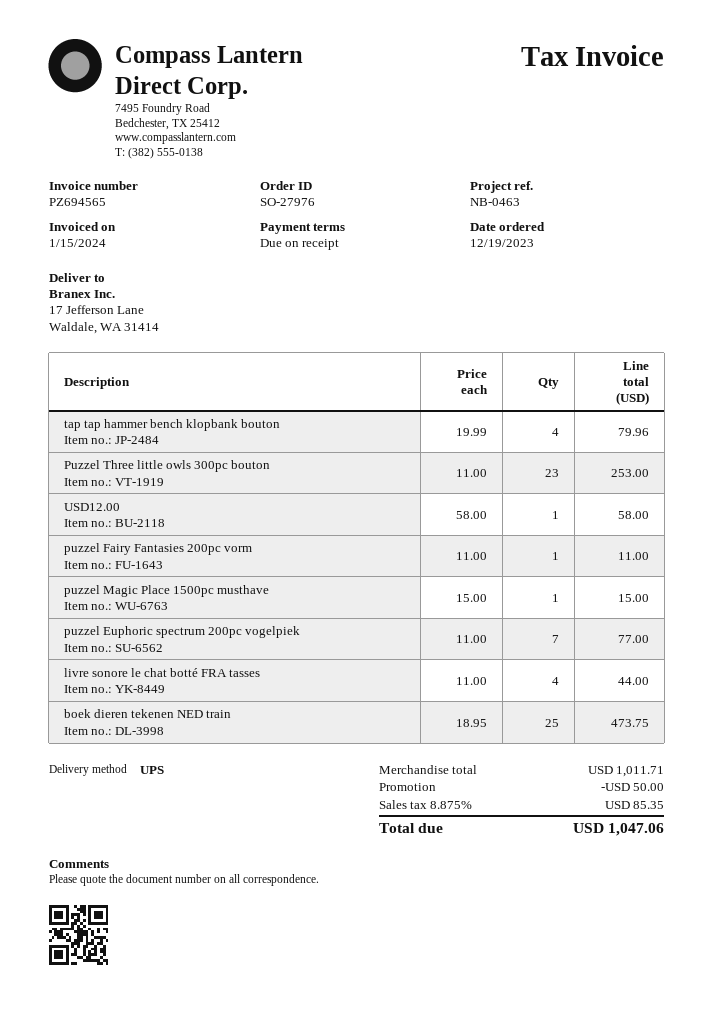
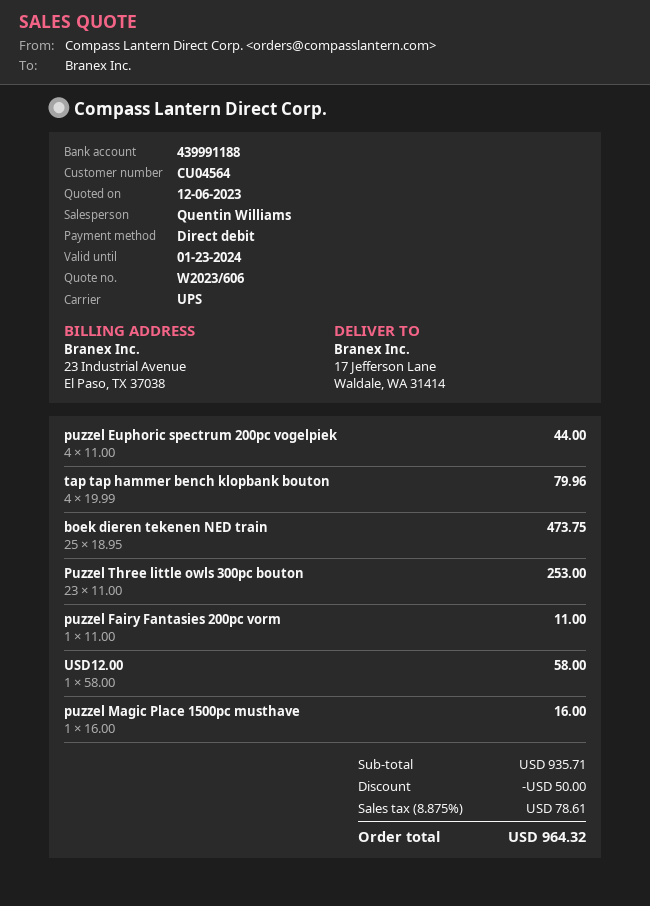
puzzel Magic Place 1500pc musthave: 1 x 15.00 = 15.00 -> 1 x 16.00 = 16.00
puzzel Euphoric spectrum 200pc vogelpiek: 7 x 11.00 = 77.00 -> 4 x 11.00 = 44.00
livre sonore le chat botté FRA tasses: 4 x 11.00 = 44.00 -> none
subtotal: 1011.71 -> 935.71
tax: 8.875% = 85.35 -> 8.875% = 78.61
total: 1047.06 -> 964.32

